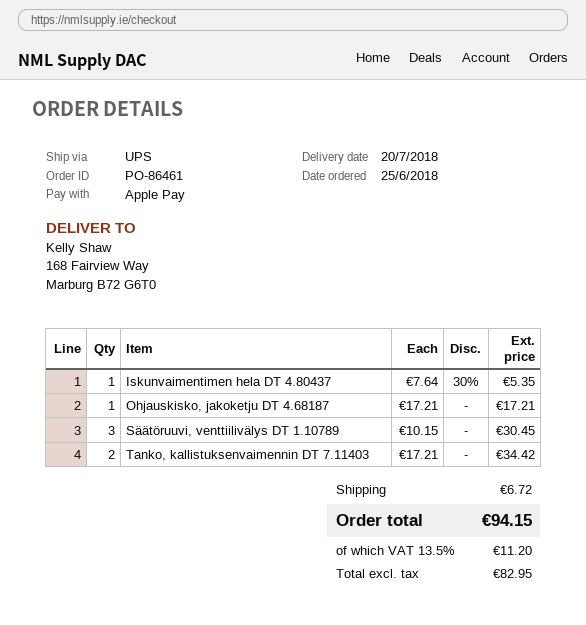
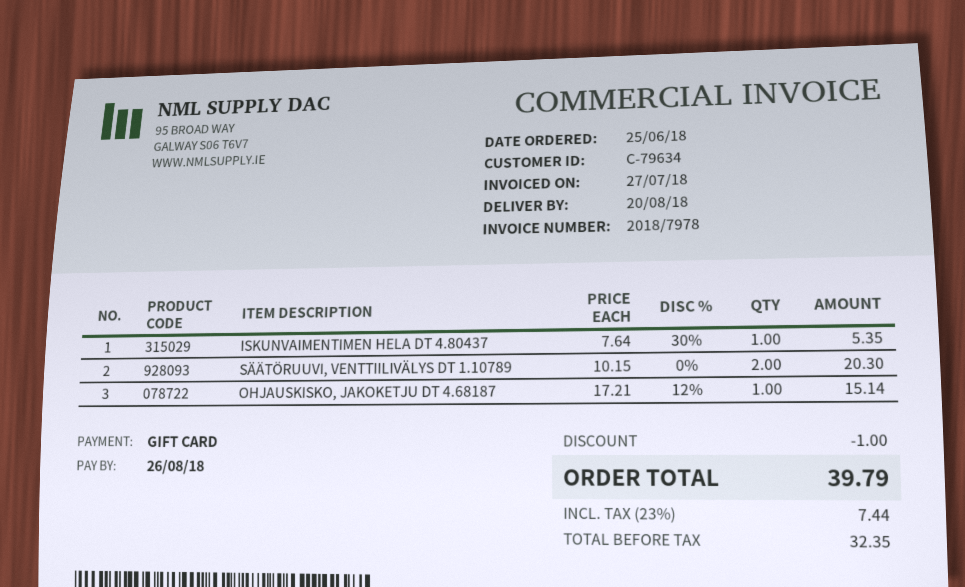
delivery date: 2018-07-20 -> 2018-08-20
payment method: Apple Pay -> gift card
Ohjauskisko, jakoketju DT 4.68187: 1 x 17.21 = 17.21 -> 1 x 17.21 - 12% = 15.14
Säätöruuvi, venttiilivälys DT 1.10789: 3 x 10.15 = 30.45 -> 2 x 10.15 = 20.30
Tanko, kallistuksenvaimennin DT 7.11403: 2 x 17.21 = 34.42 -> none
discount: none -> 1.00
shipping: 6.72 -> none
net: 82.95 -> 32.35
tax: 13.5% = 11.20 -> 23% = 7.44
total: 94.15 -> 39.79

